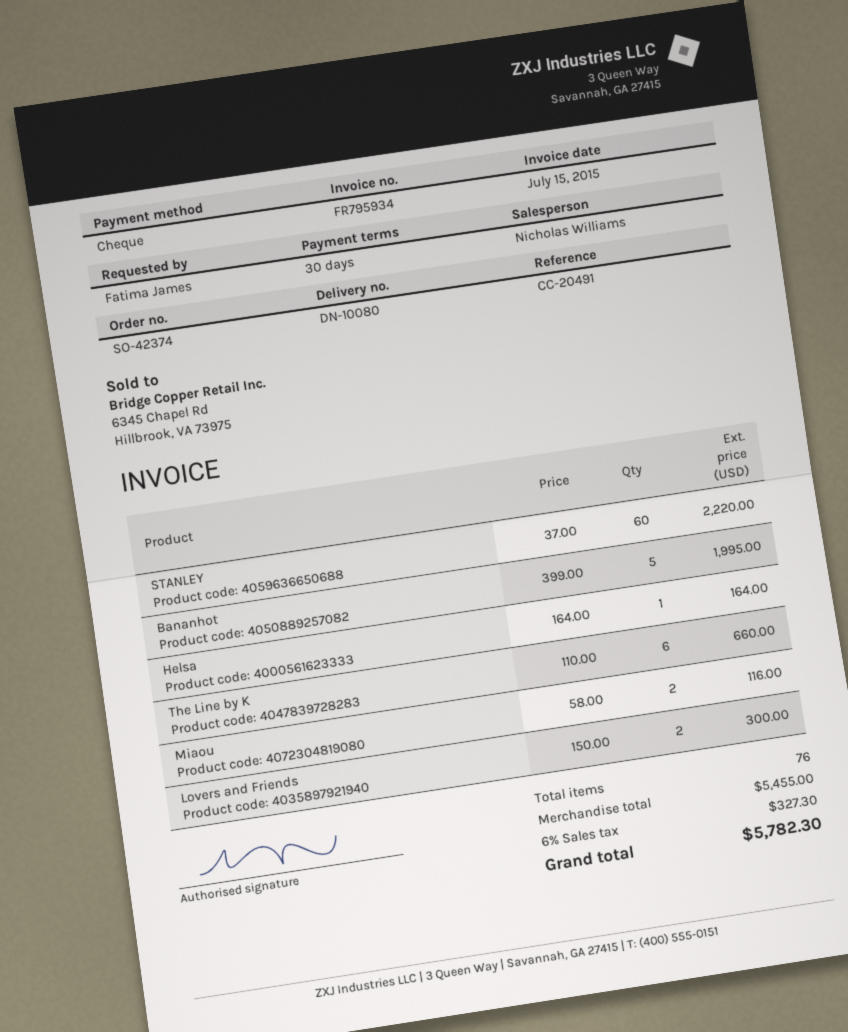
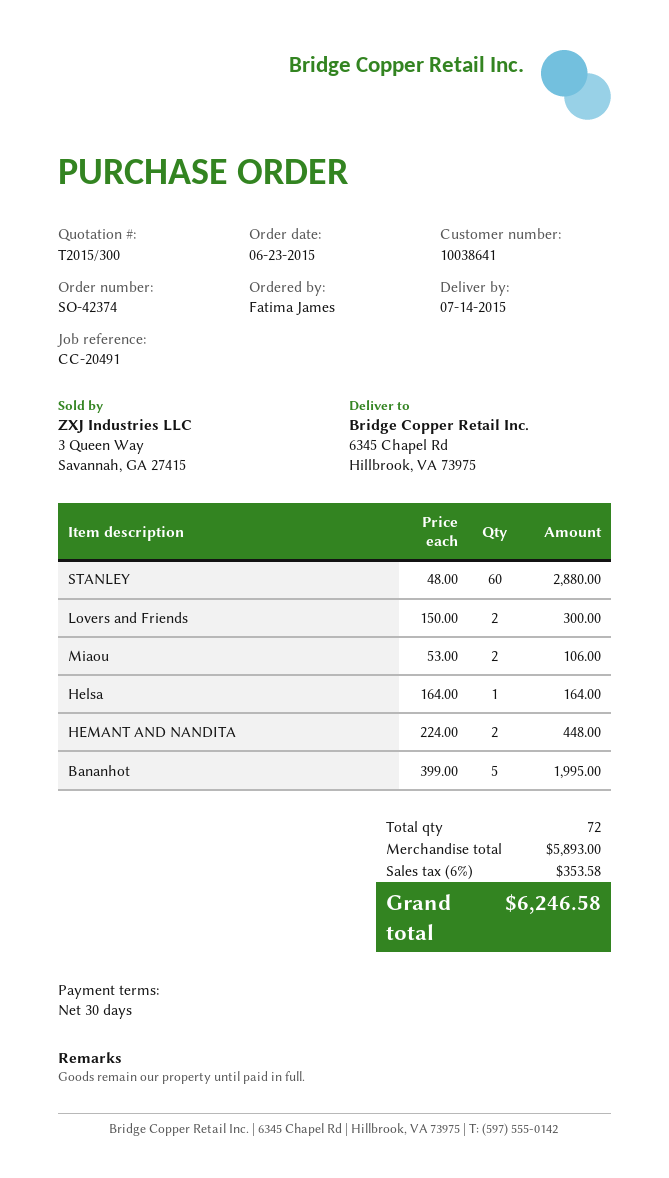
STANLEY: 60 x 37.00 = 2220.00 -> 60 x 48.00 = 2880.00
The Line by K: 6 x 110.00 = 660.00 -> none
Miaou: 2 x 58.00 = 116.00 -> 2 x 53.00 = 106.00
HEMANT AND NANDITA: none -> 2 x 224.00 = 448.00
total quantity: 76 -> 72
subtotal: 5455.00 -> 5893.00
tax: 6% = 327.30 -> 6% = 353.58
total: 5782.30 -> 6246.58

